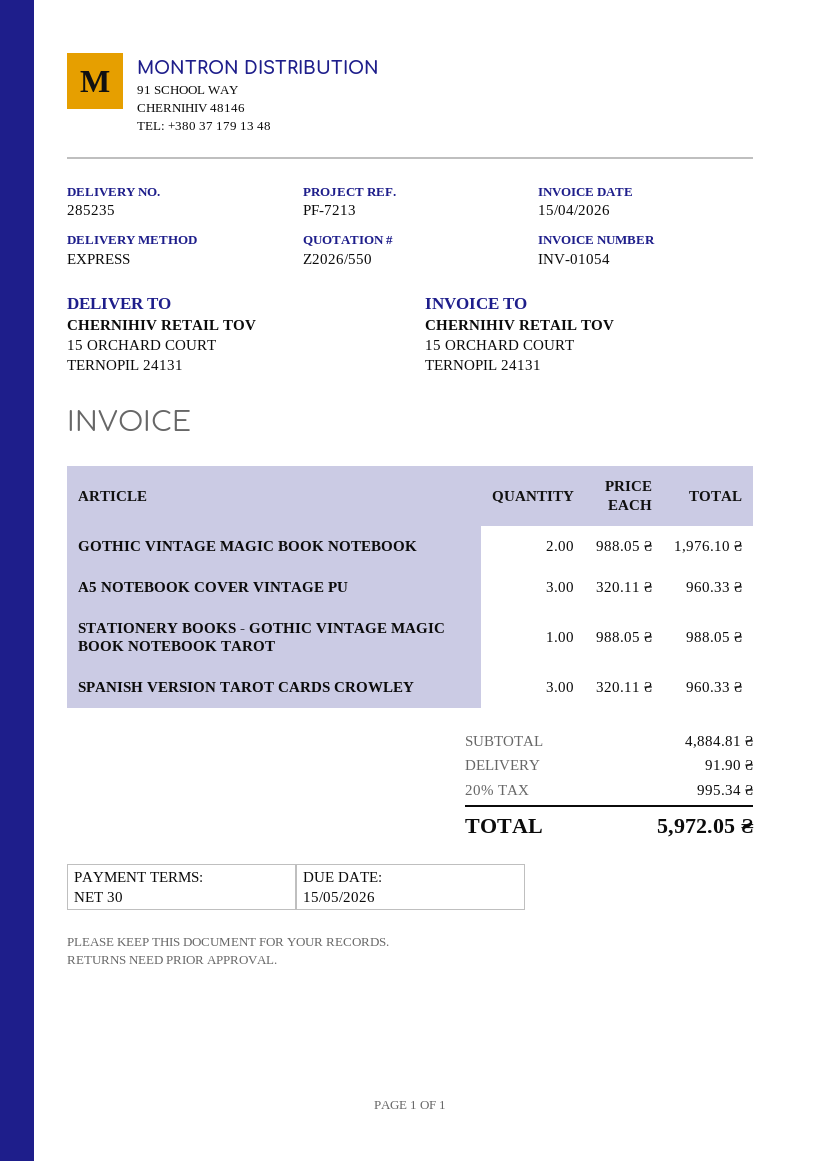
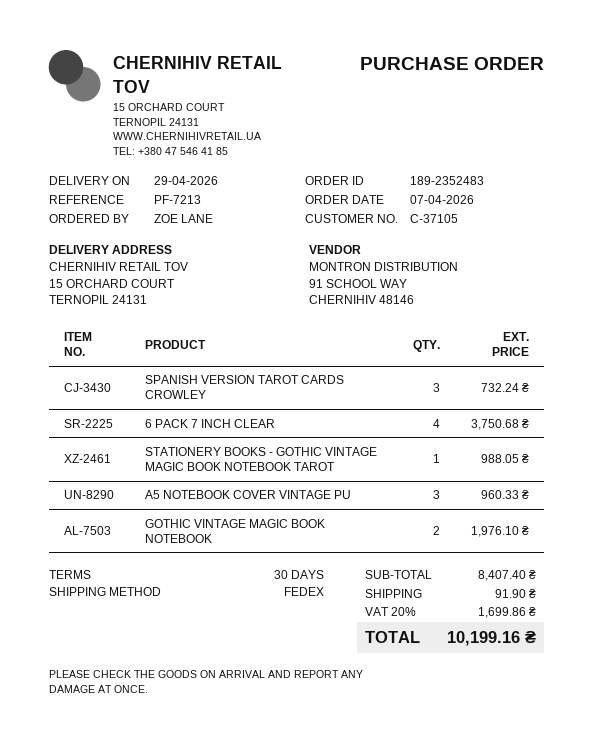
shipping method: express -> FedEx
SPANISH VERSION TAROT CARDS CROWLEY: 3 for 960.33 -> 3 for 732.24
6 PACK 7 INCH CLEAR: none -> 4 for 3750.68
subtotal: 4884.81 -> 8407.40
tax: 20% = 995.34 -> 20% = 1699.86
total: 5972.05 -> 10199.16

